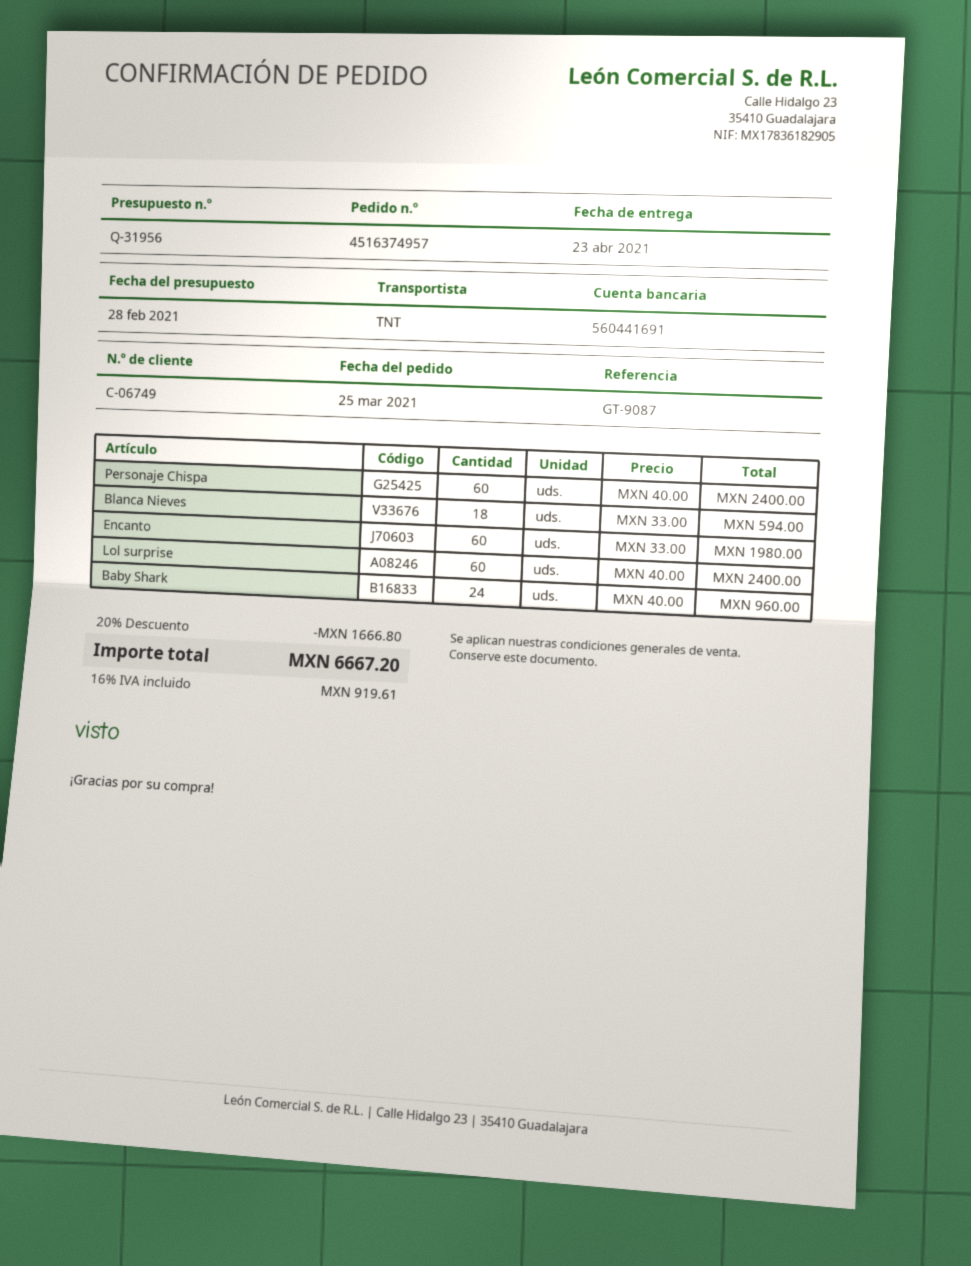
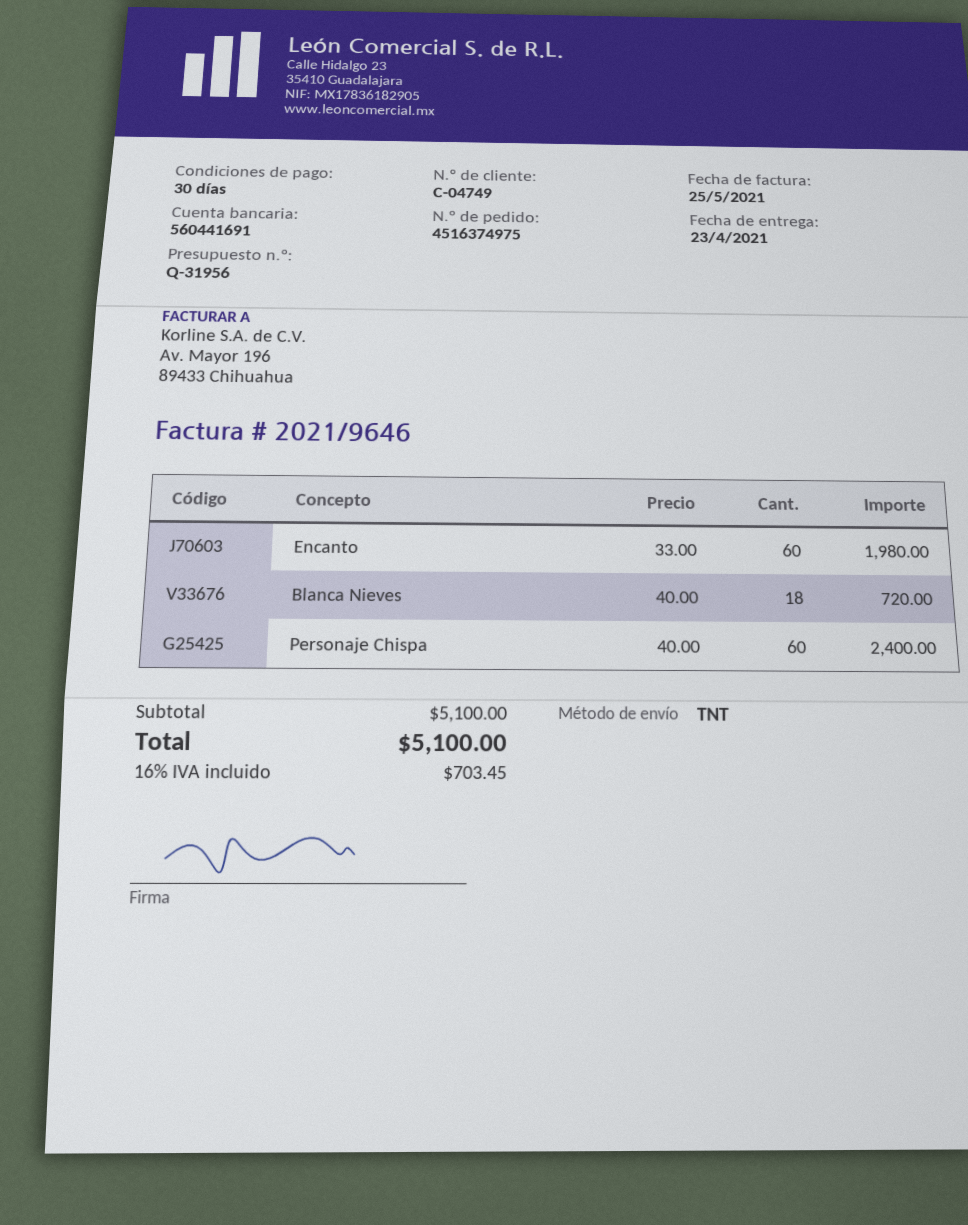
order number: 4516374957 -> 4516374975
customer number: C-06749 -> C-04749
Blanca Nieves: 18 x 33.00 = 594.00 -> 18 x 40.00 = 720.00
Lol surprise: 60 x 40.00 = 2400.00 -> none
Baby Shark: 24 x 40.00 = 960.00 -> none
discount: 20% = 1666.80 -> none
tax: 16% = 919.61 -> 16% = 703.45
total: 6667.20 -> 5100.00

